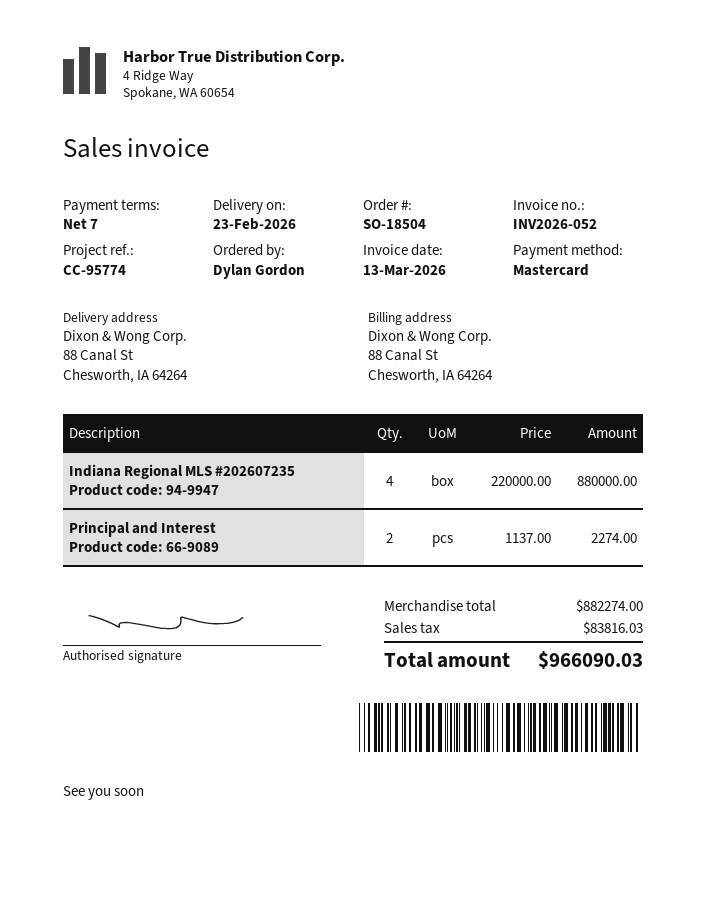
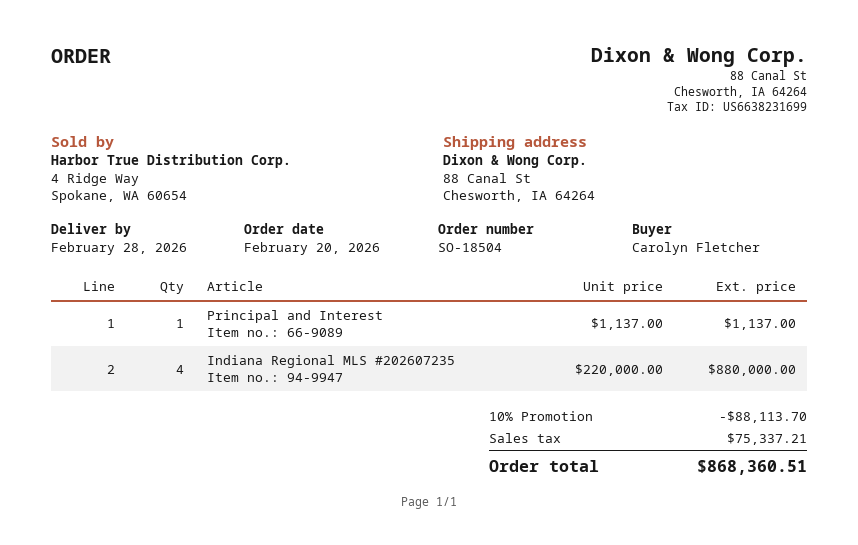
delivery date: 2026-02-23 -> 2026-02-28
ordered by: Dylan Gordon -> Carolyn Fletcher
Principal and Interest: 2 x 1137.00 = 2274.00 -> 1 x 1137.00 = 1137.00
discount: none -> 10% = 88113.70
tax: 83816.03 -> 75337.21
total: 966090.03 -> 868360.51

